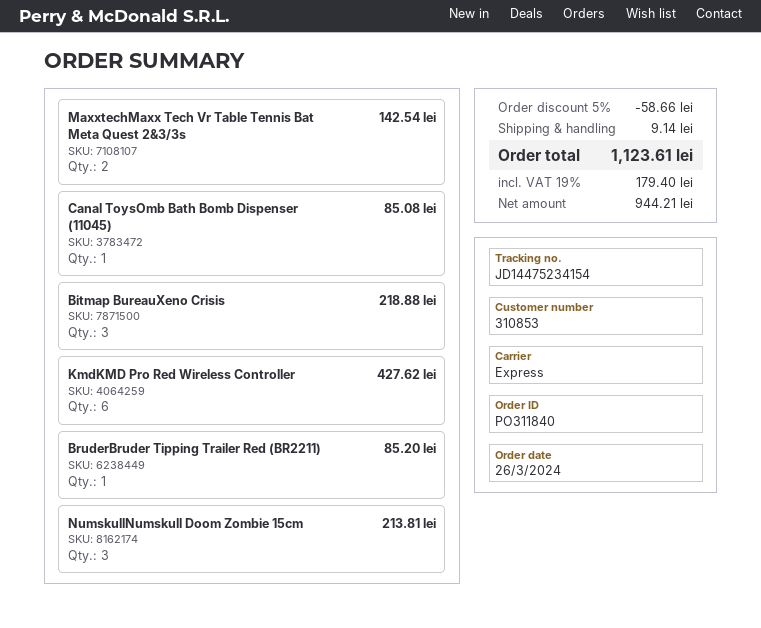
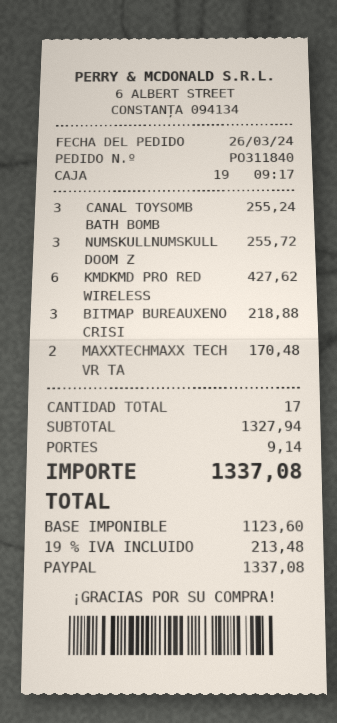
MaxxtechMaxx Tech Vr Table Tennis Bat Meta Quest 2&3/3s: 2 for 142.54 -> 2 for 170.48
Canal ToysOmb Bath Bomb Dispenser (11045): 1 for 85.08 -> 3 for 255.24
BruderBruder Tipping Trailer Red (BR2211): 1 for 85.20 -> none
NumskullNumskull Doom Zombie 15cm: 3 for 213.81 -> 3 for 255.72
discount: 5% = 58.66 -> none
net: 944.21 -> 1123.60
tax: 19% = 179.40 -> 19% = 213.48
total: 1123.61 -> 1337.08

